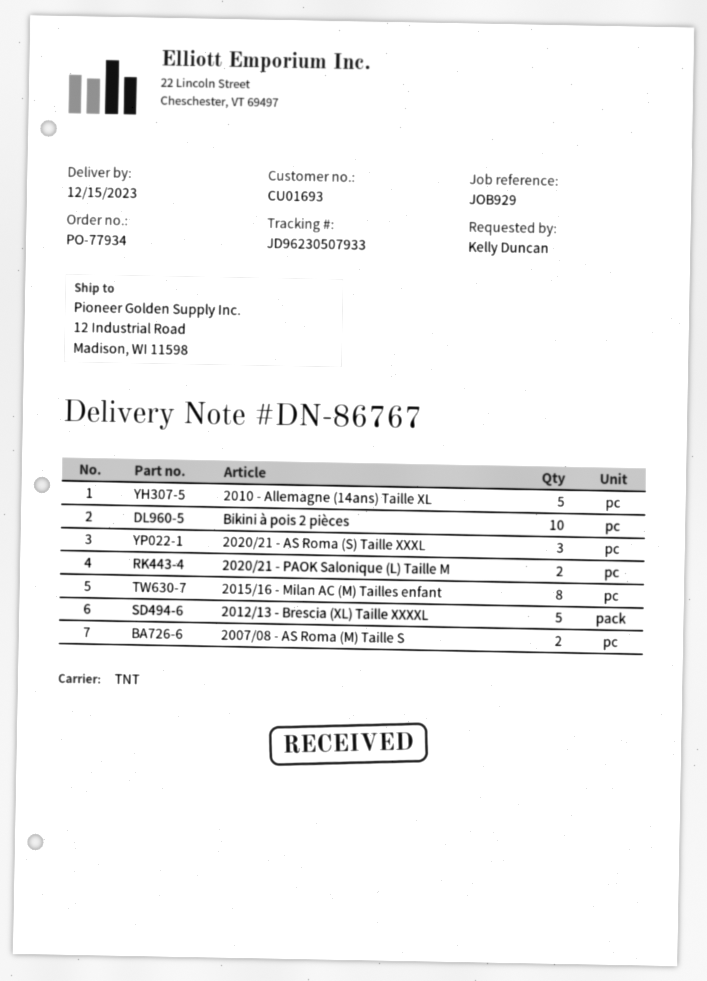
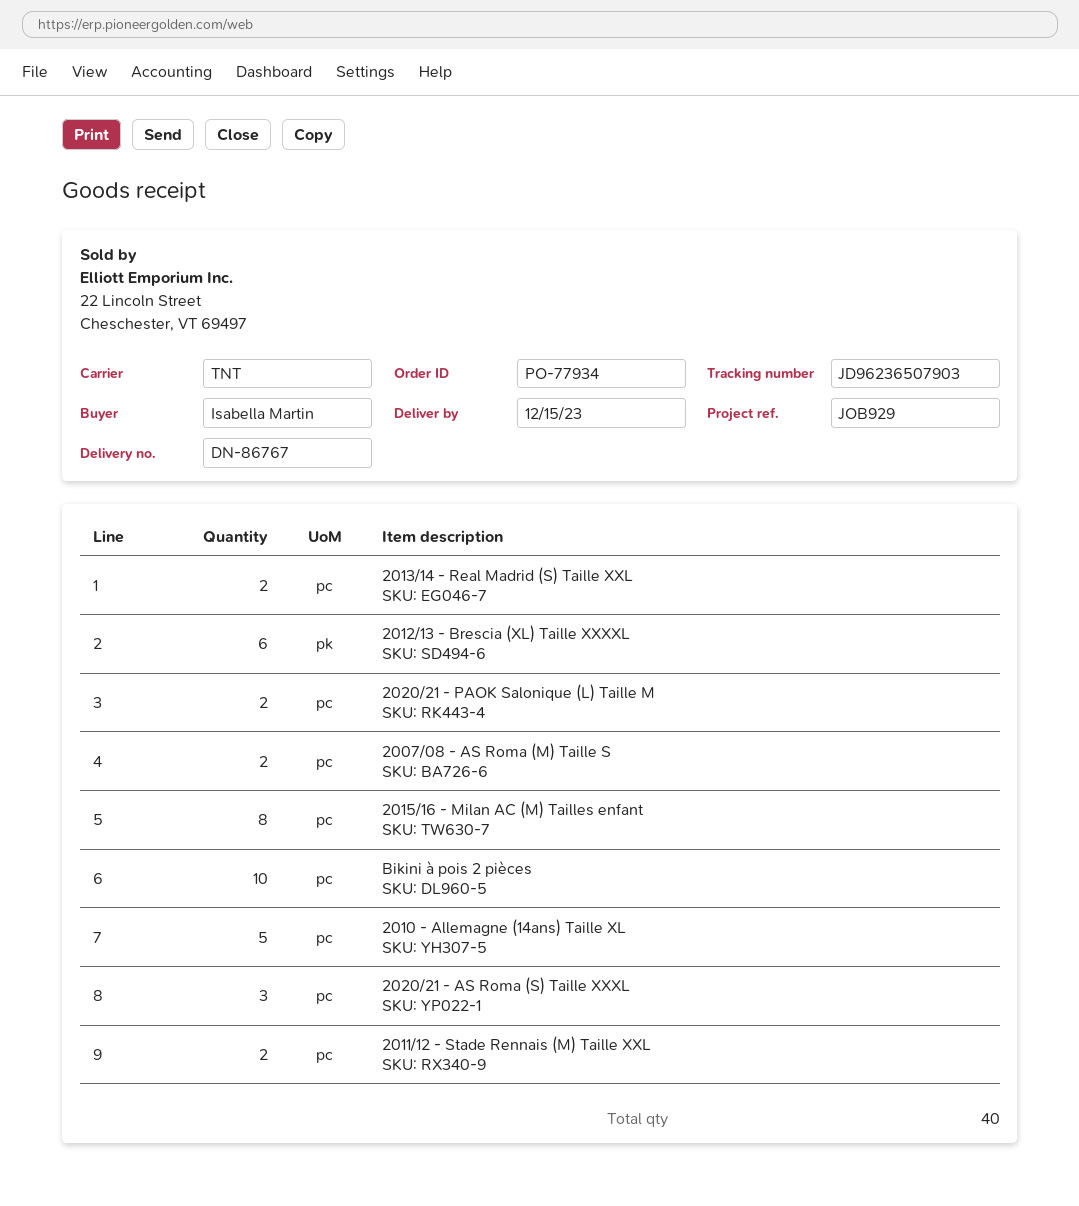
ordered by: Kelly Duncan -> Isabella Martin
tracking number: JD96230507933 -> JD96236507903
2012/13 - Brescia (XL) Taille XXXXL: 5 -> 6
2013/14 - Real Madrid (S) Taille XXL: none -> 2
2011/12 - Stade Rennais (M) Taille XXL: none -> 2

